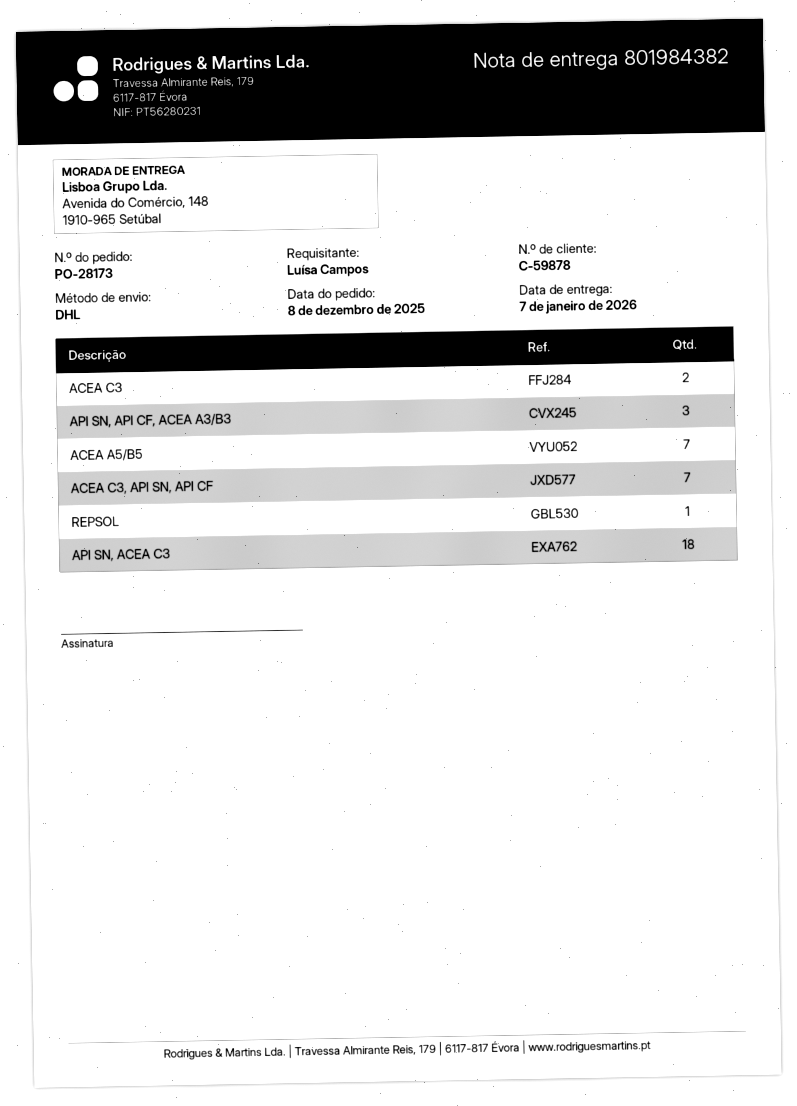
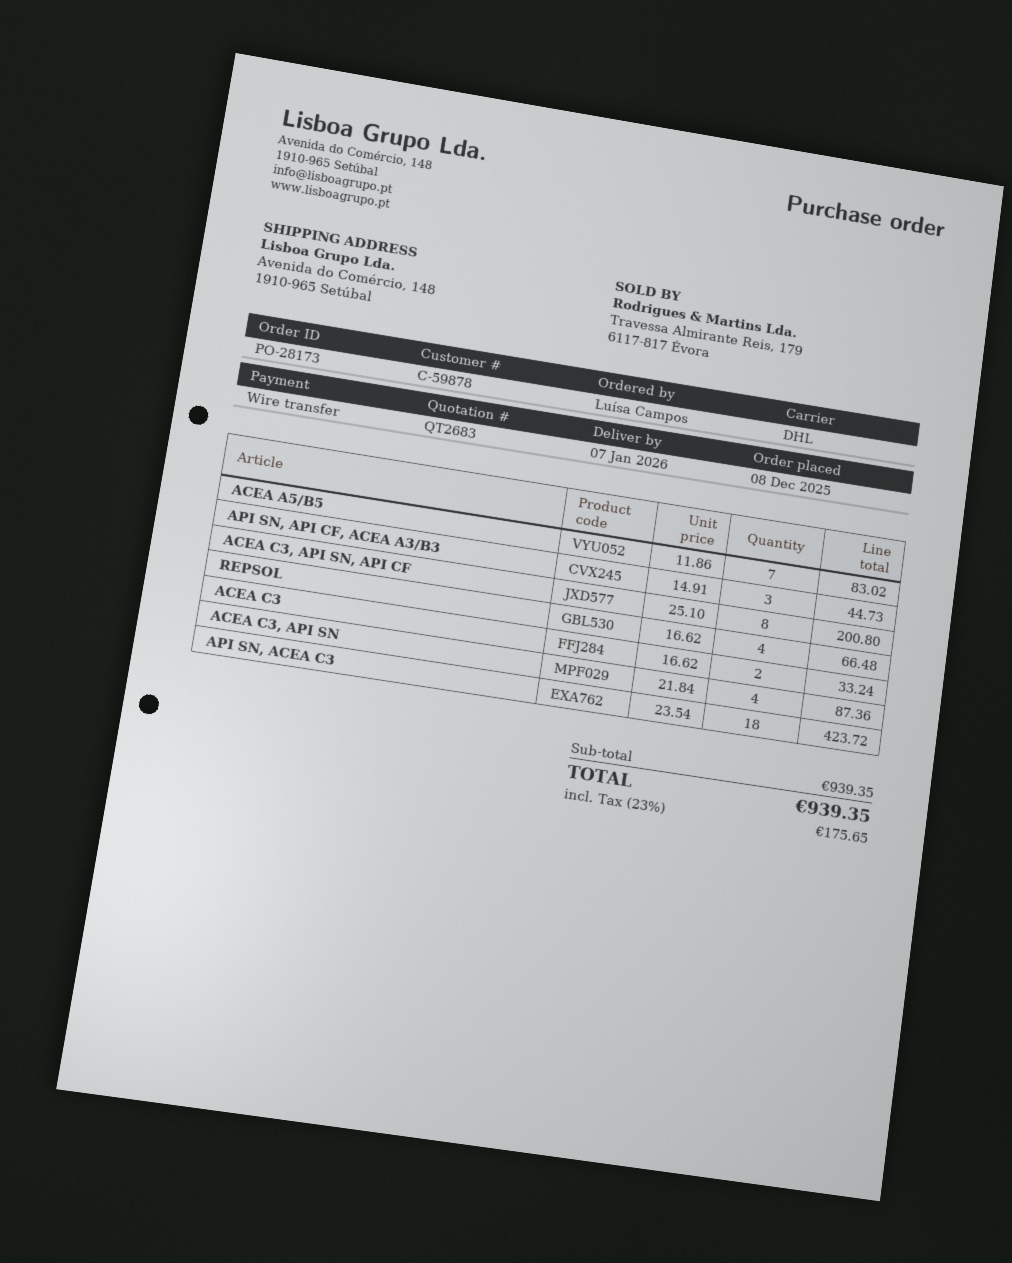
ACEA C3, API SN, API CF: 7 -> 8
REPSOL: 1 -> 4
ACEA C3, API SN: none -> 4

